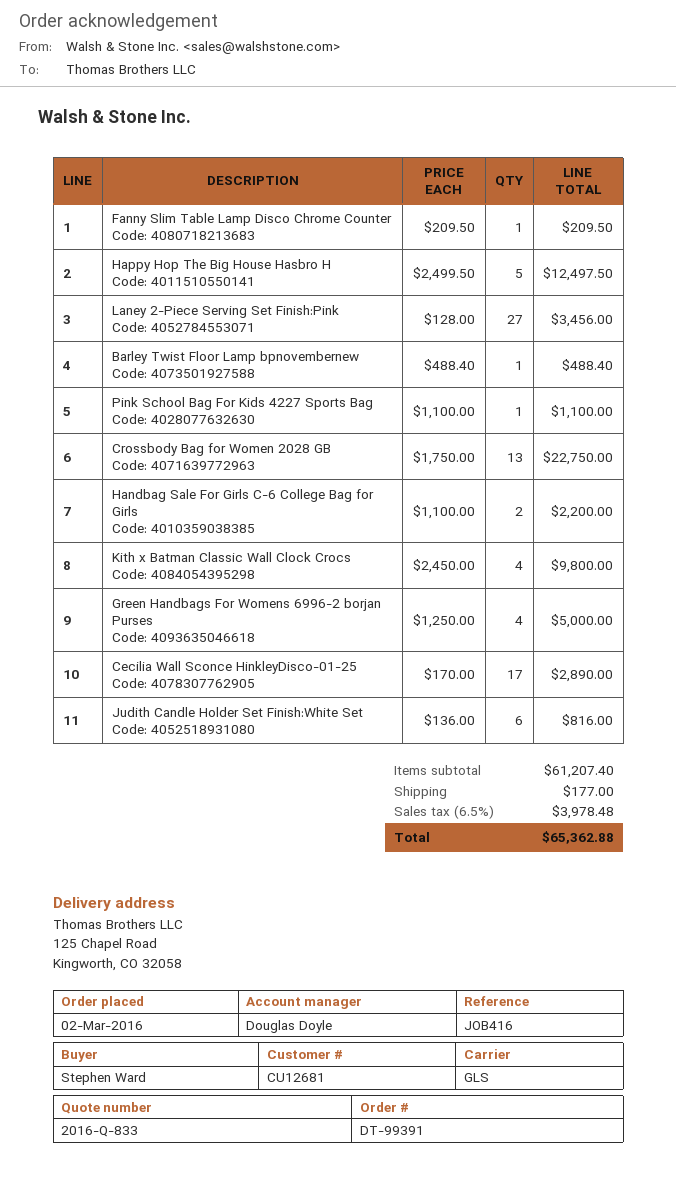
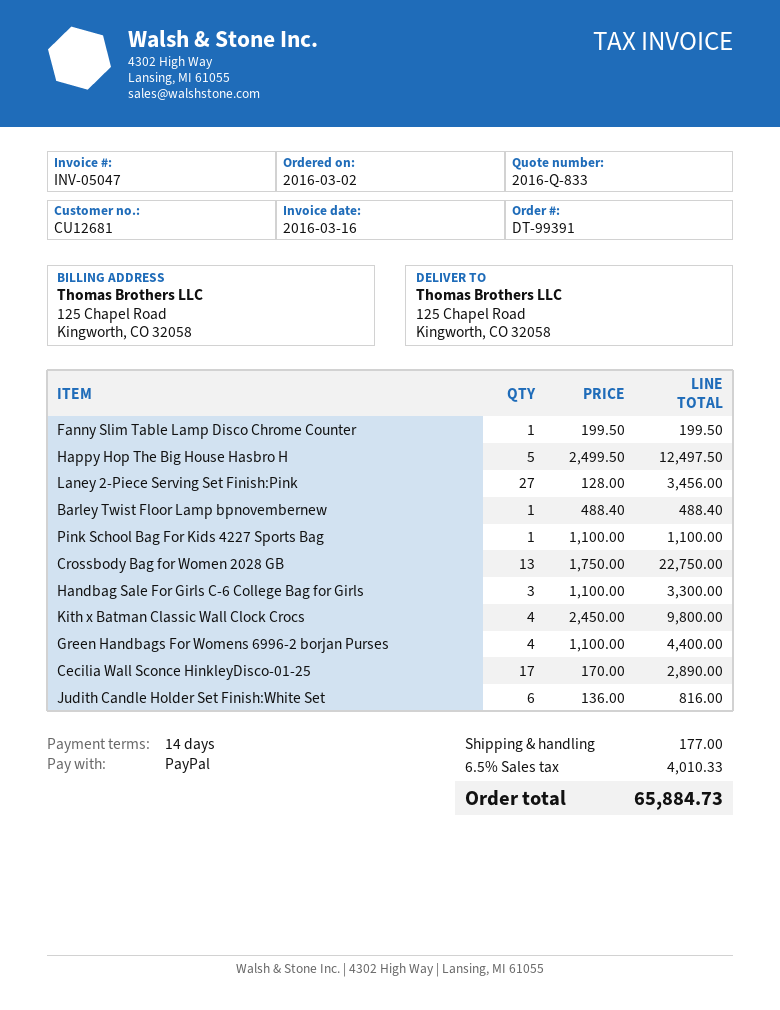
Fanny Slim Table Lamp Disco Chrome Counter: 1 x 209.50 = 209.50 -> 1 x 199.50 = 199.50
Handbag Sale For Girls C-6 College Bag for Girls: 2 x 1100.00 = 2200.00 -> 3 x 1100.00 = 3300.00
Green Handbags For Womens 6996-2 borjan Purses: 4 x 1250.00 = 5000.00 -> 4 x 1100.00 = 4400.00
tax: 6.5% = 3978.48 -> 6.5% = 4010.33
total: 65362.88 -> 65884.73

